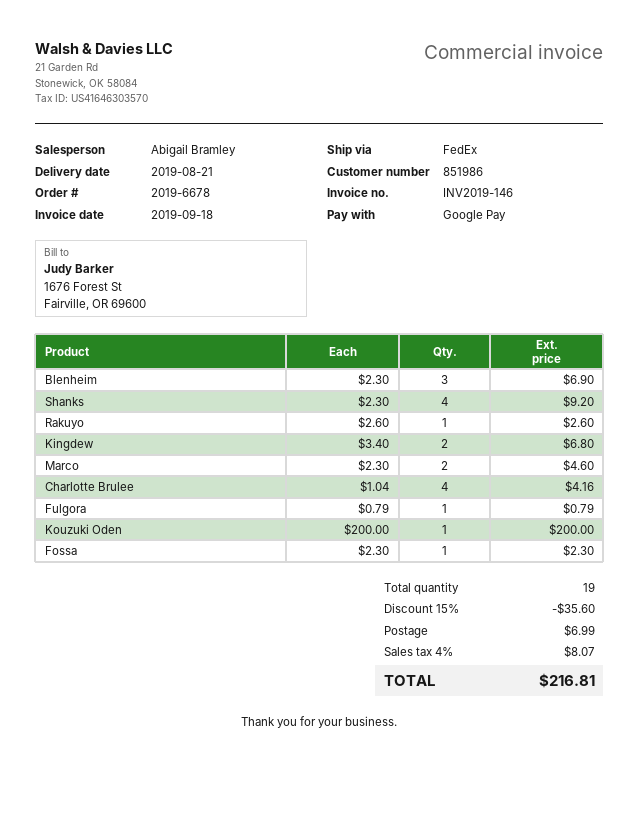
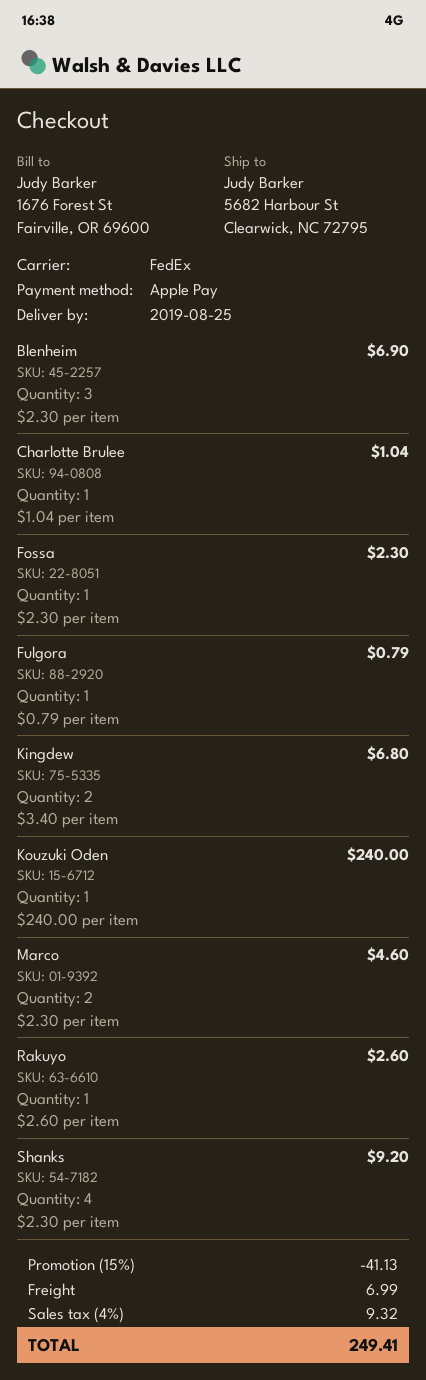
delivery date: 2019-08-21 -> 2019-08-25
payment method: Google Pay -> Apple Pay
Charlotte Brulee: 4 x 1.04 = 4.16 -> 1 x 1.04 = 1.04
Kouzuki Oden: 1 x 200.00 = 200.00 -> 1 x 240.00 = 240.00
discount: 15% = 35.60 -> 15% = 41.13
tax: 4% = 8.07 -> 4% = 9.32
total: 216.81 -> 249.41

